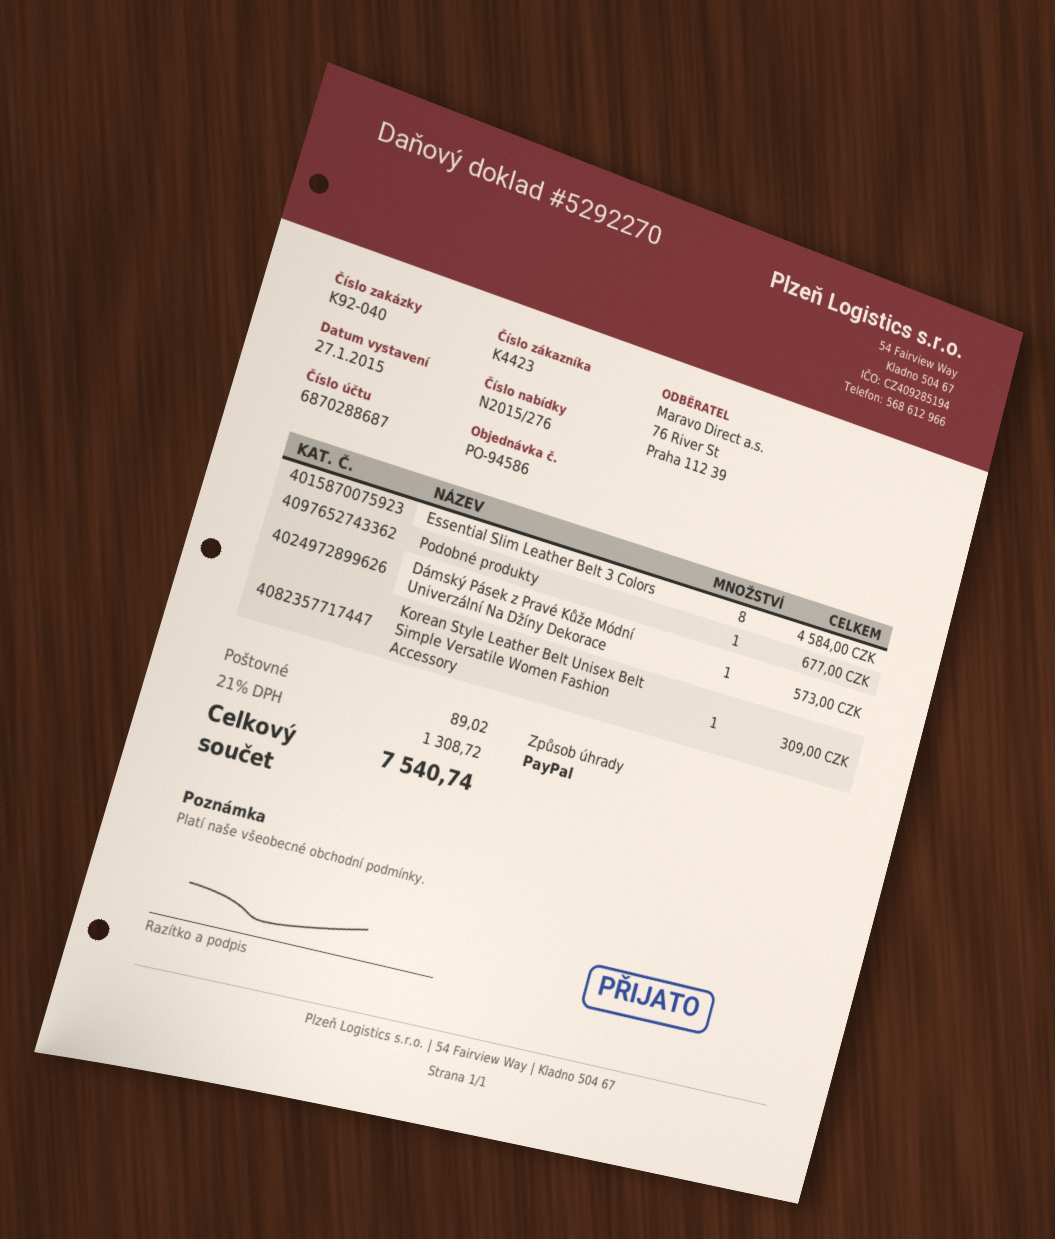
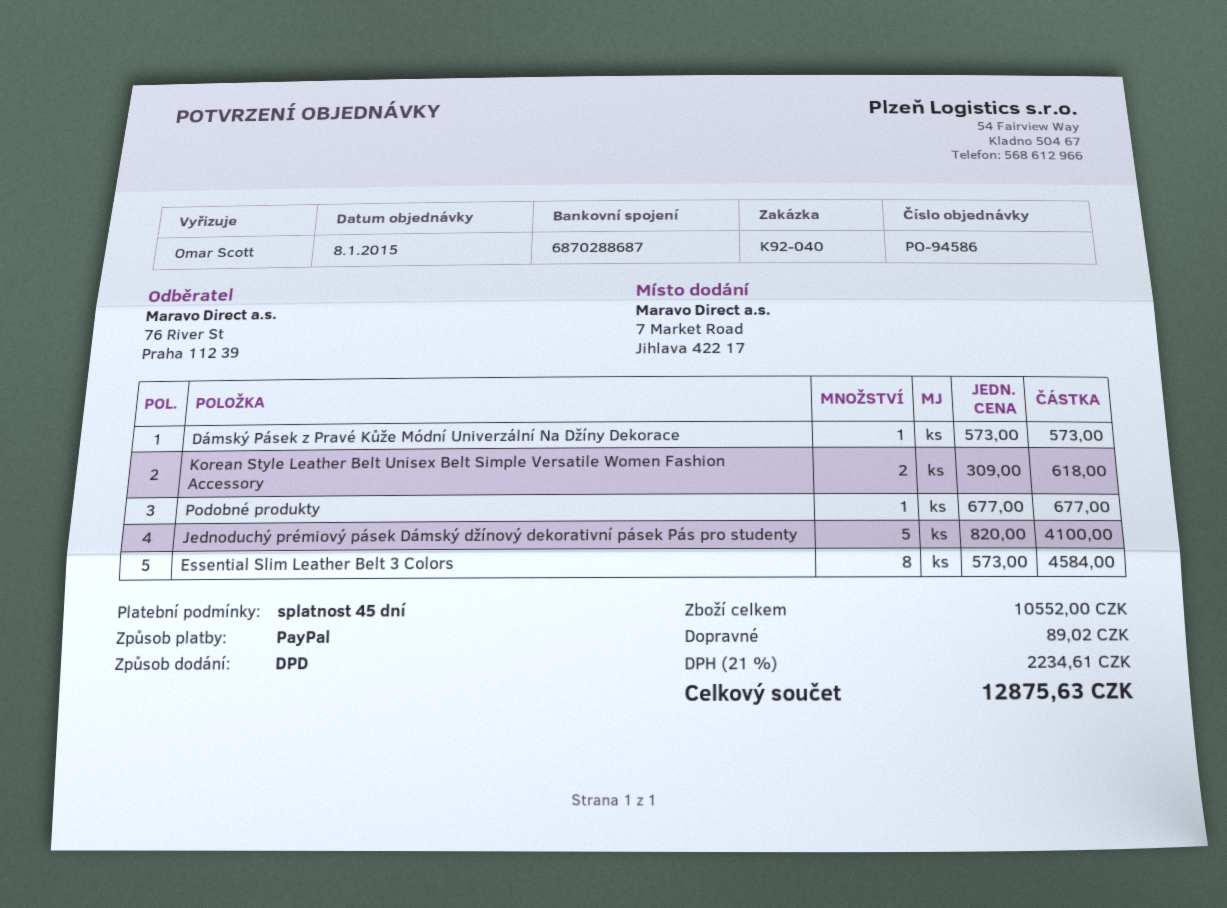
Korean Style Leather Belt Unisex Belt Simple Versatile Women Fashion Accessory: 1 for 309.00 -> 2 for 618.00
Jednoduchý prémiový pásek Dámský džínový dekorativní pásek Pás pro studenty: none -> 5 for 4100.00
tax: 21% = 1308.72 -> 21% = 2234.61
total: 7540.74 -> 12875.63

